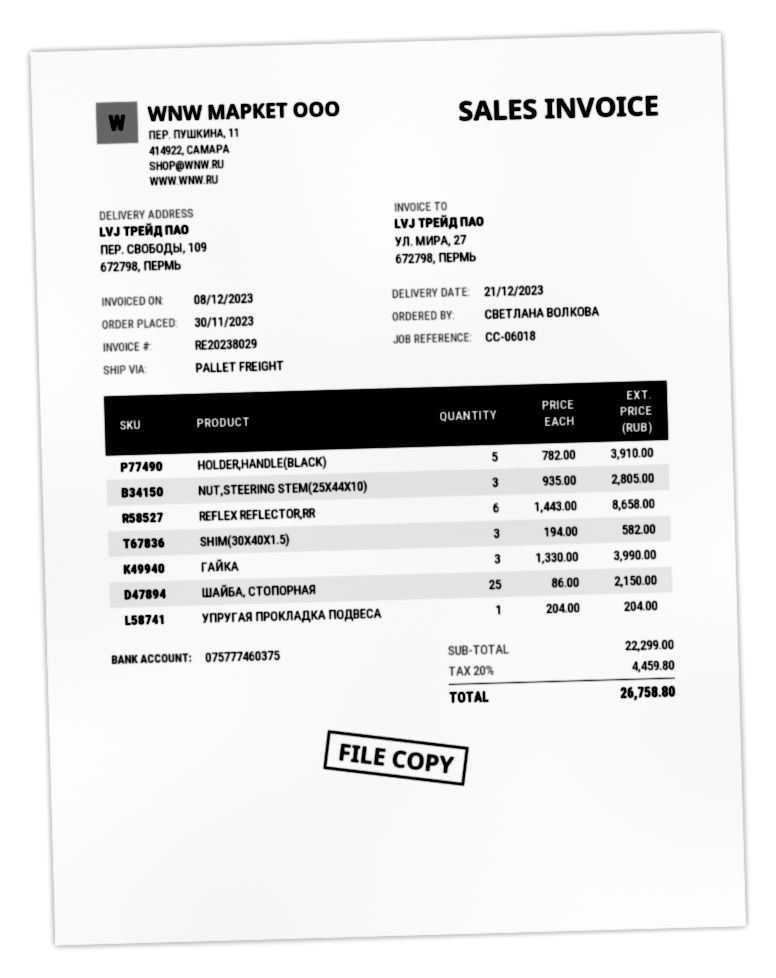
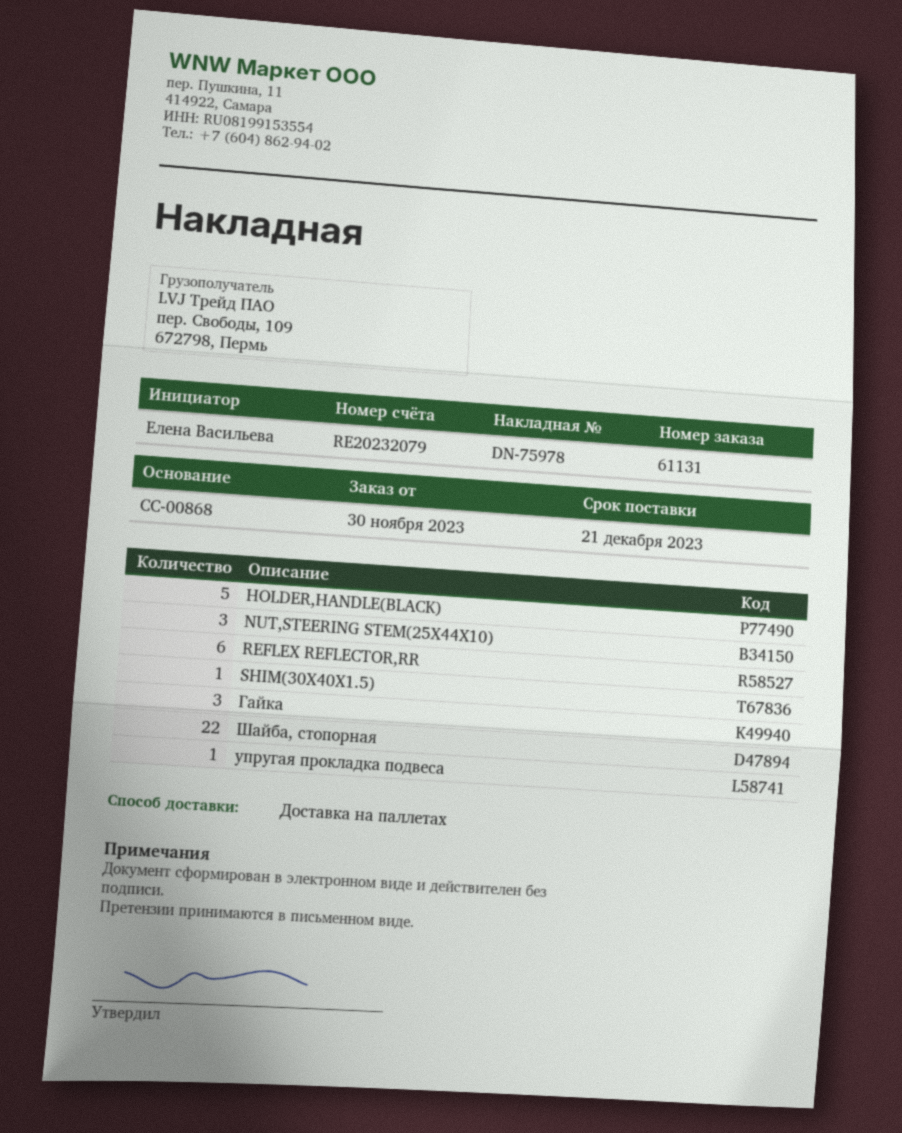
invoice number: RE20238029 -> RE20232079
reference: CC-06018 -> CC-00868
ordered by: СВЕТЛАНА ВОЛКОВА -> Елена Васильева
SHIM(30X40X1.5): 3 -> 1
ШАЙБА, СТОПОРНАЯ: 25 -> 22

